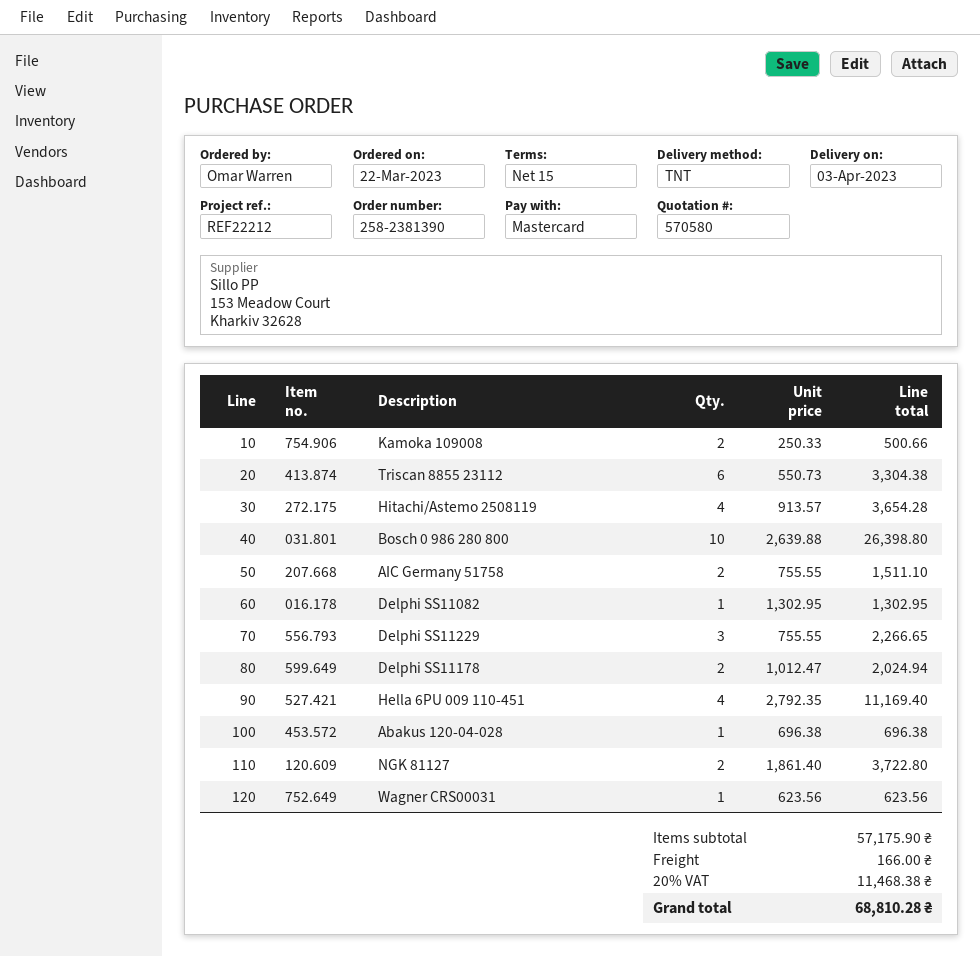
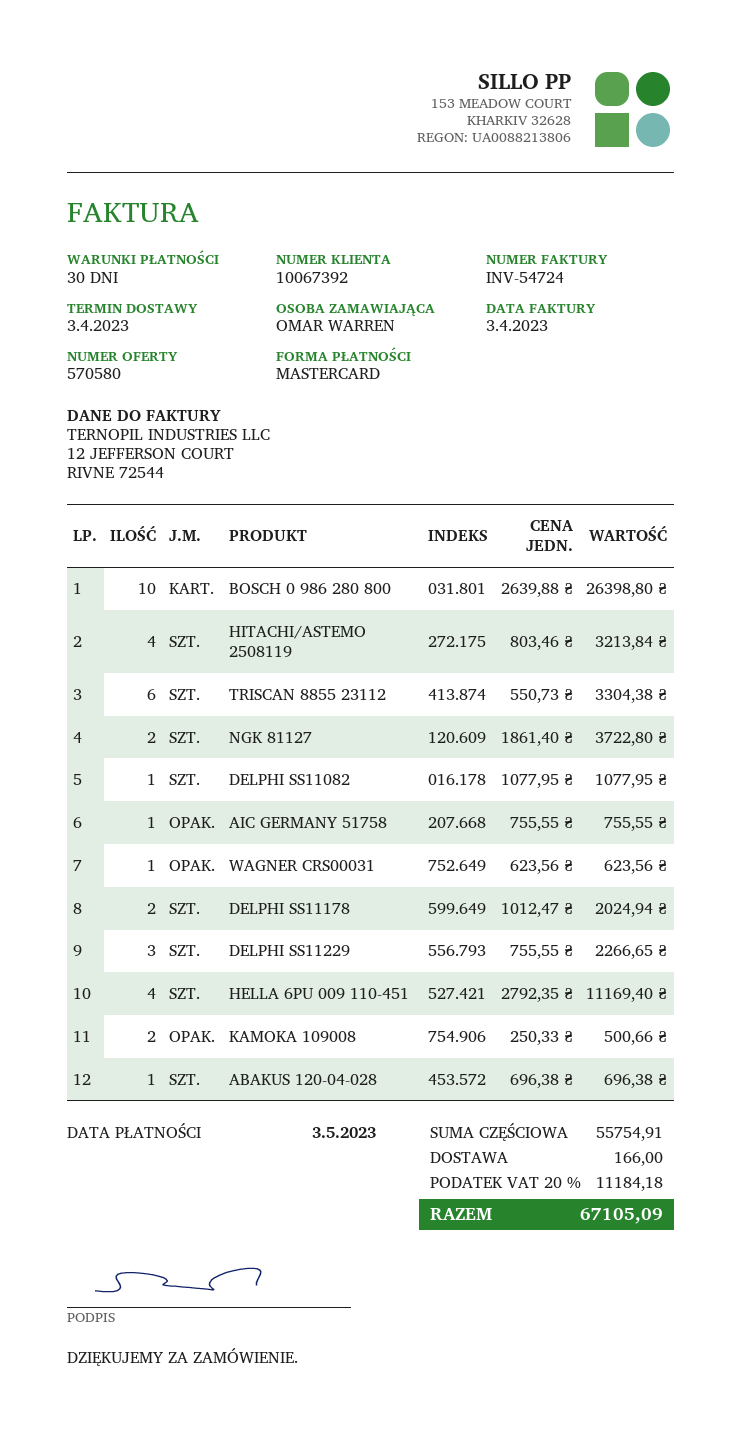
payment terms: 15 days -> 30 days
Hitachi/Astemo 2508119: 4 x 913.57 = 3654.28 -> 4 x 803.46 = 3213.84
AIC Germany 51758: 2 x 755.55 = 1511.10 -> 1 x 755.55 = 755.55
Delphi SS11082: 1 x 1302.95 = 1302.95 -> 1 x 1077.95 = 1077.95
subtotal: 57175.90 -> 55754.91
tax: 20% = 11468.38 -> 20% = 11184.18
total: 68810.28 -> 67105.09

